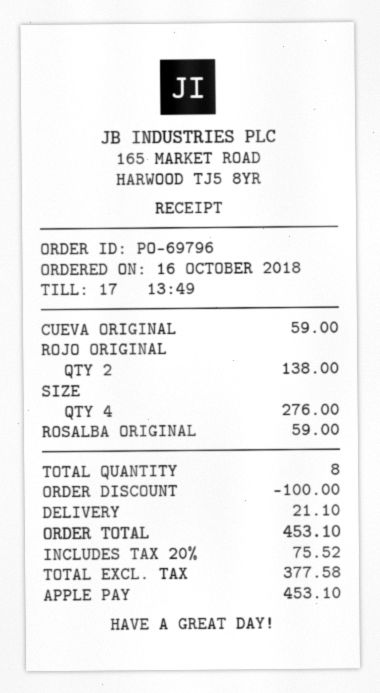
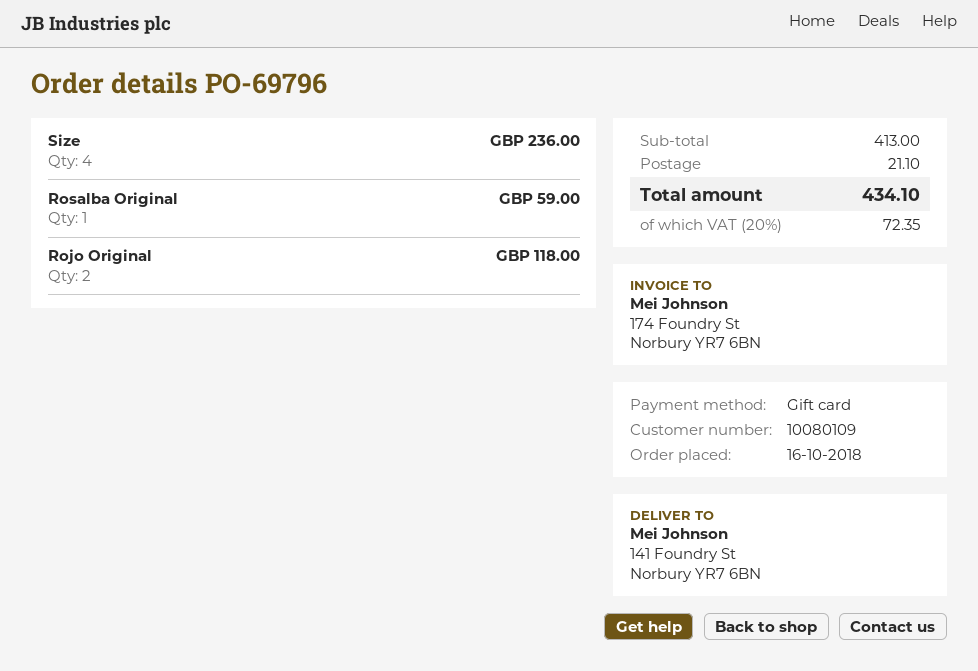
payment method: Apple Pay -> gift card
CUEVA ORIGINAL: 1 for 59.00 -> none
ROJO ORIGINAL: 2 for 138.00 -> 2 for 118.00
SIZE: 4 for 276.00 -> 4 for 236.00
discount: 100.00 -> none
tax: 20% = 75.52 -> 20% = 72.35
total: 453.10 -> 434.10

